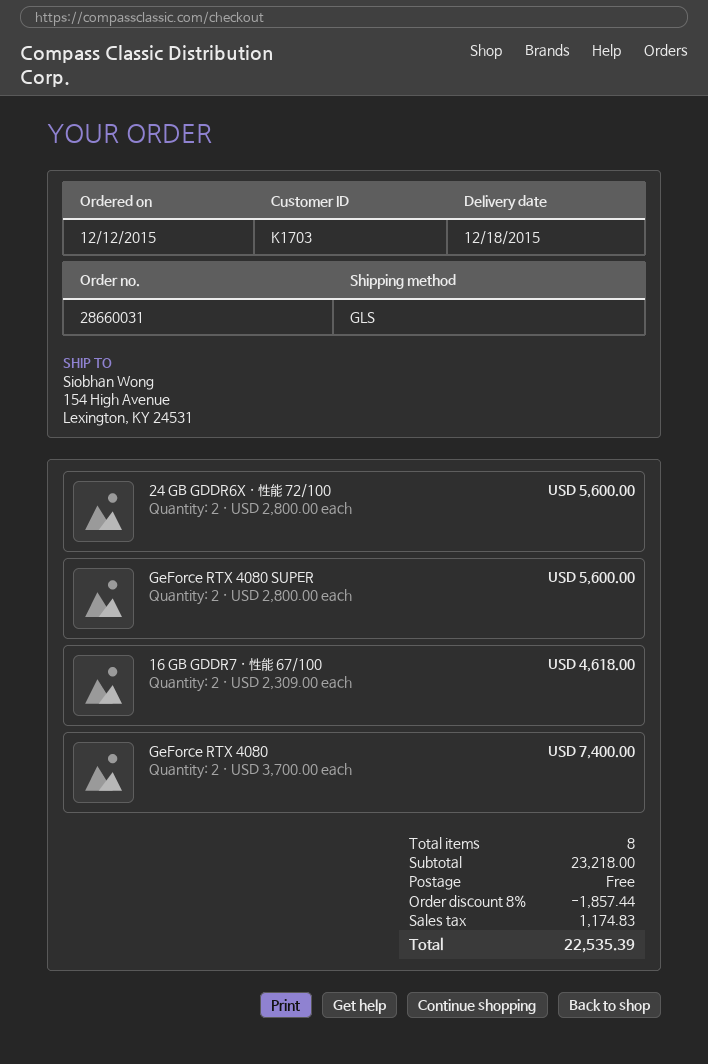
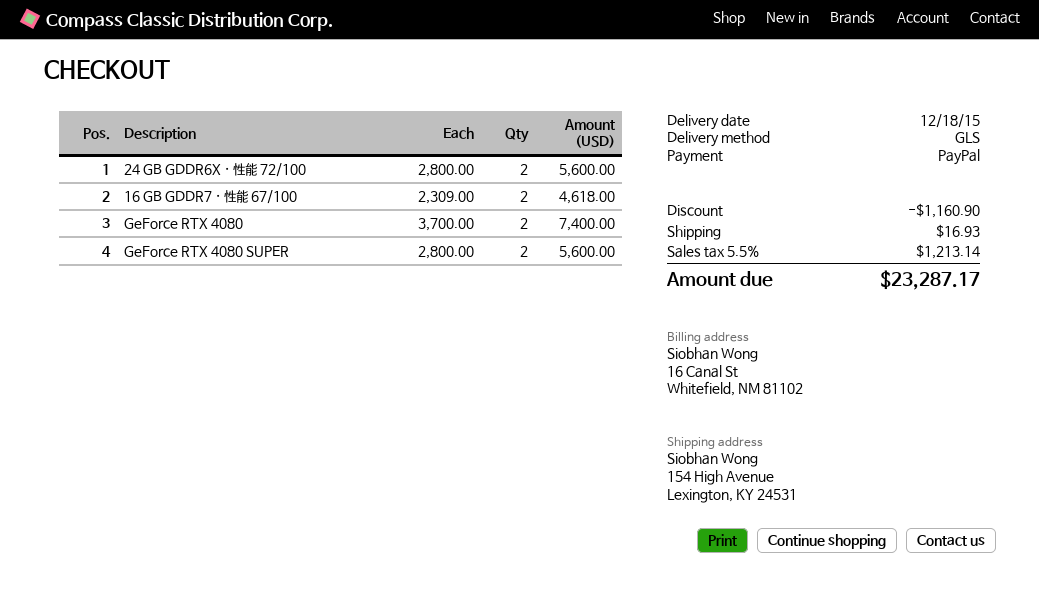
discount: 1857.44 -> 1160.90
shipping: 0.00 -> 16.93
tax: 1174.83 -> 1213.14
total: 22535.39 -> 23287.17

